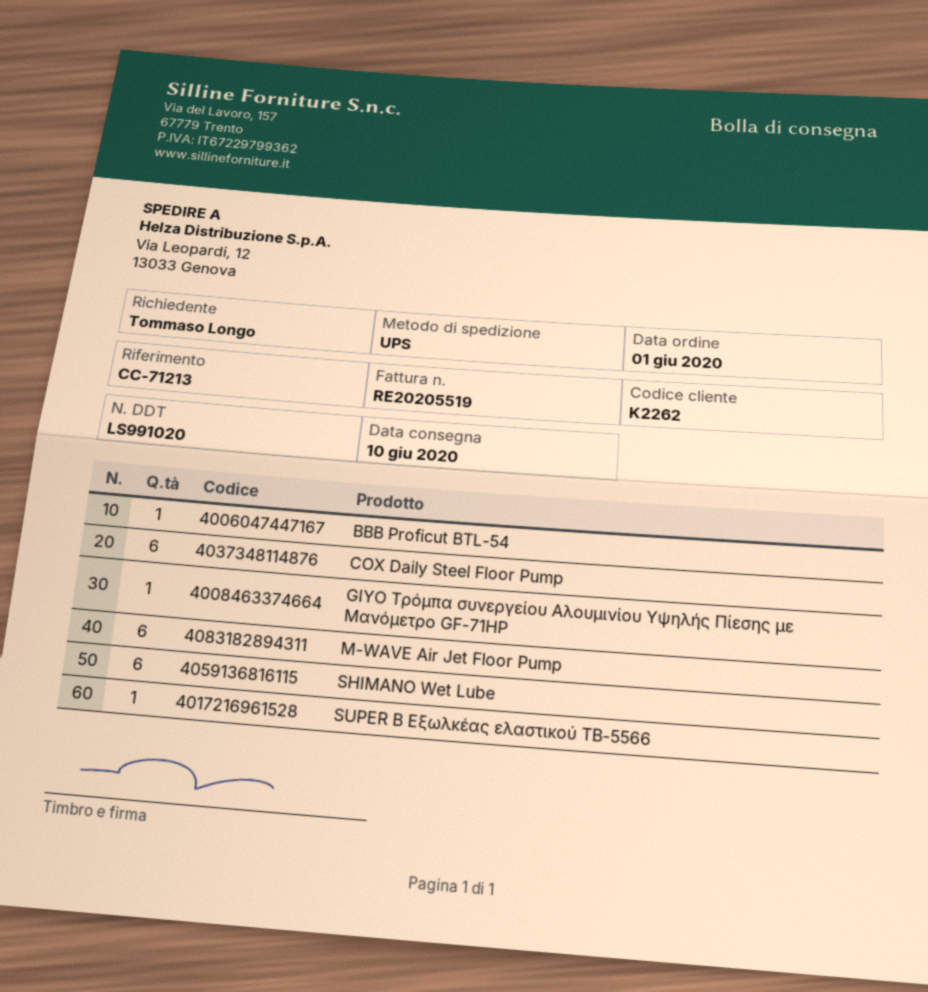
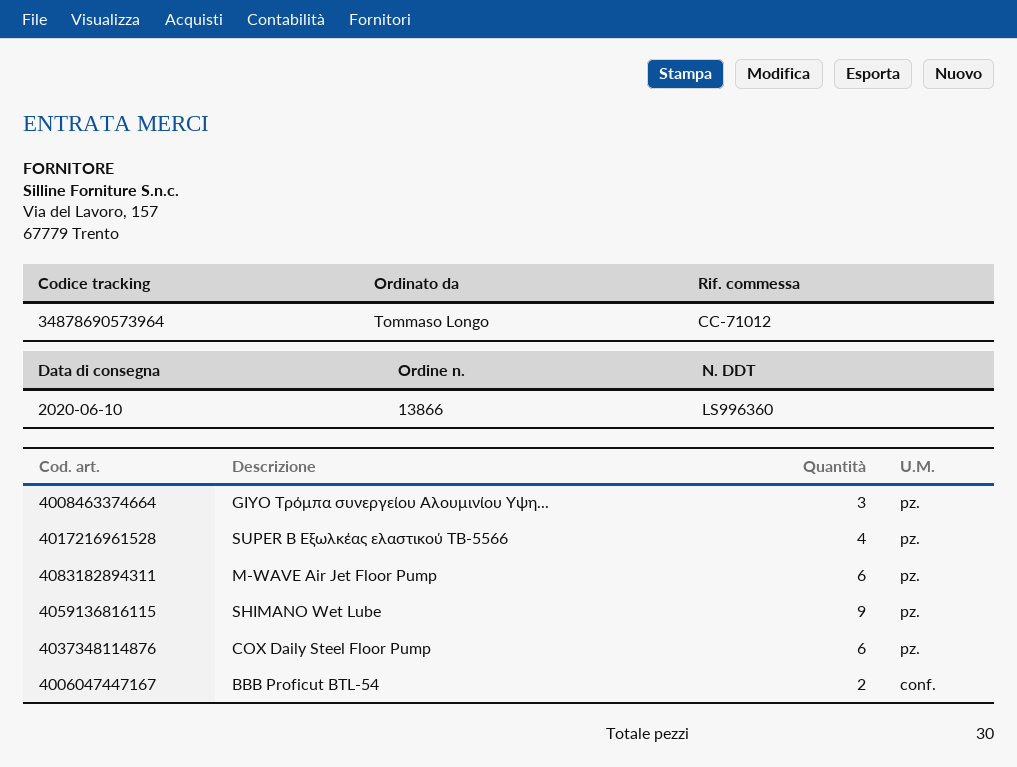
delivery note number: LS991020 -> LS996360
reference: CC-71213 -> CC-71012
BBB Proficut BTL-54: 1 -> 2
GIYO Τρόμπα συνεργείου Αλουμινίου Υψηλής Πίεσης με Μανόμετρο GF-71HP: 1 -> 3
SHIMANO Wet Lube: 6 -> 9
SUPER B Εξωλκέας ελαστικού TB-5566: 1 -> 4

